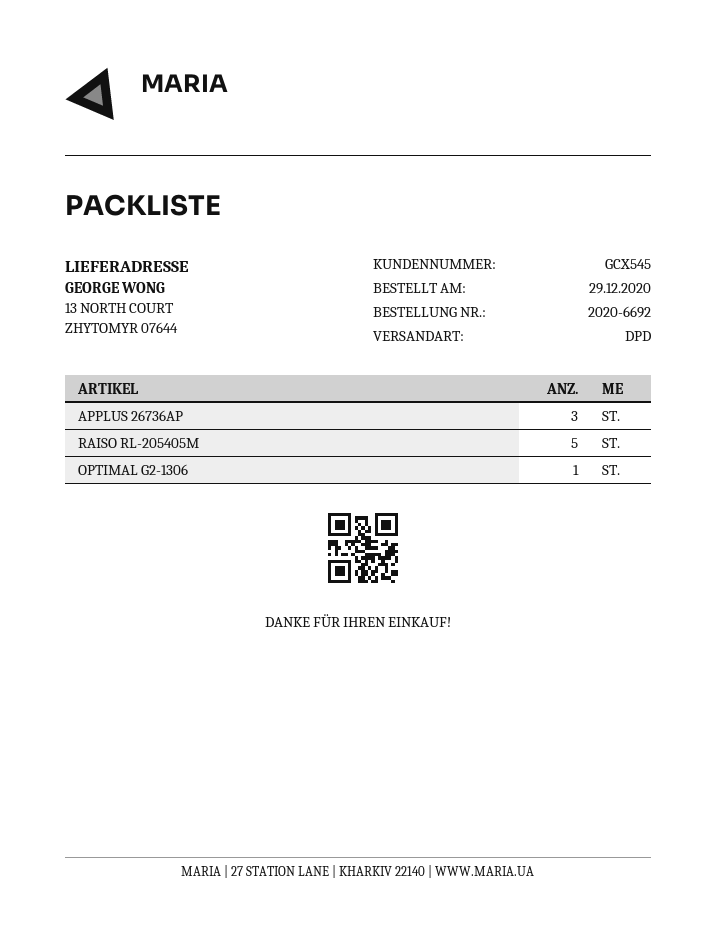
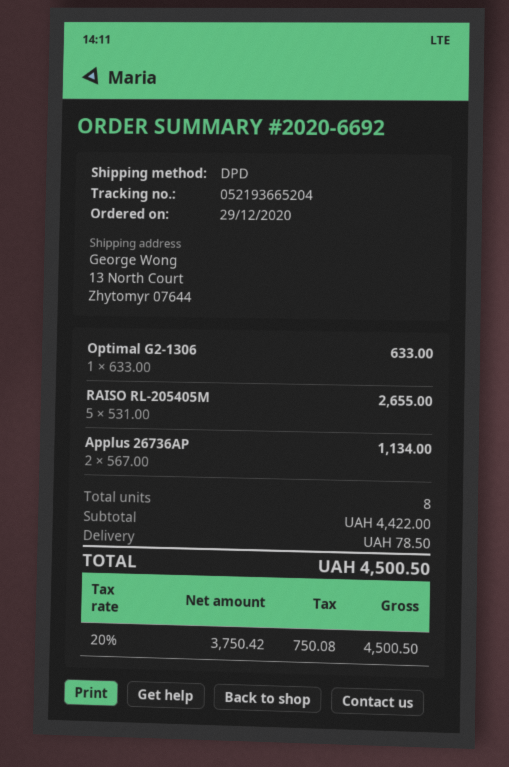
APPLUS 26736AP: 3 -> 2

